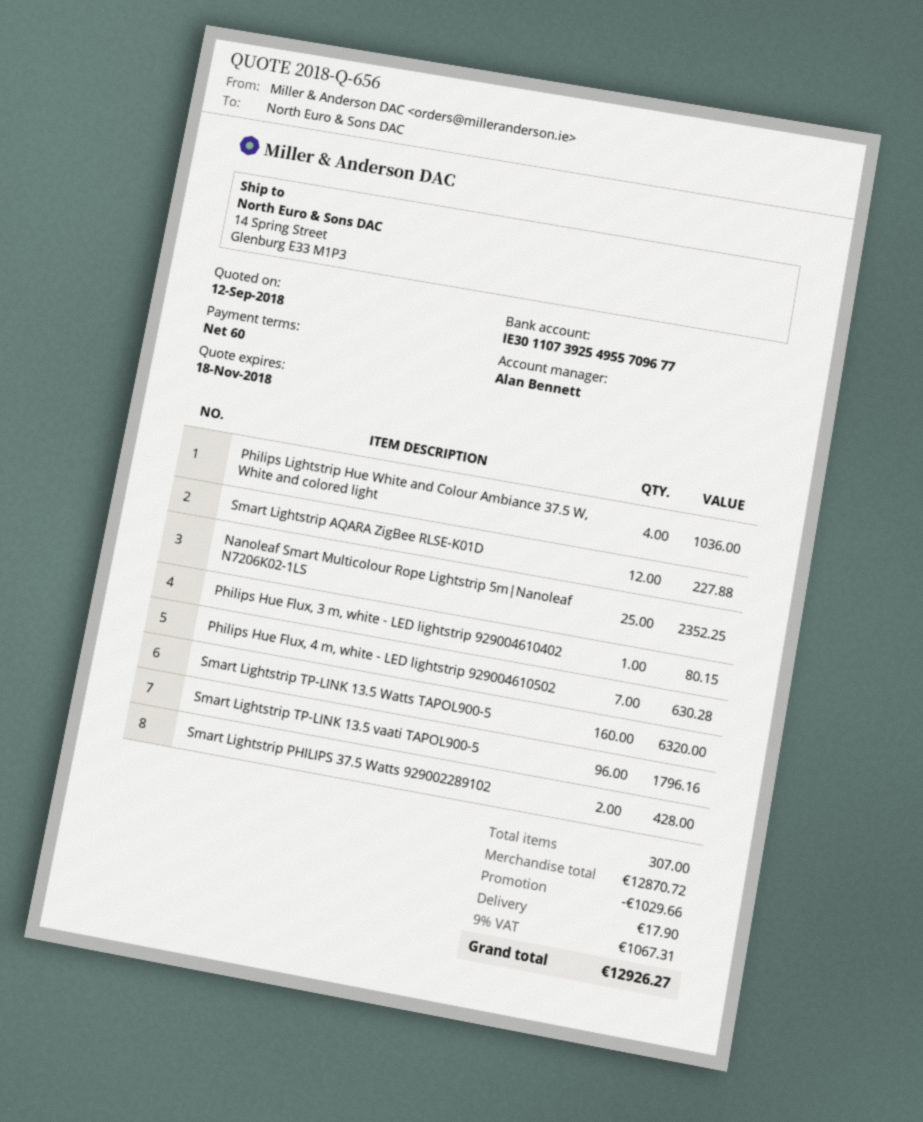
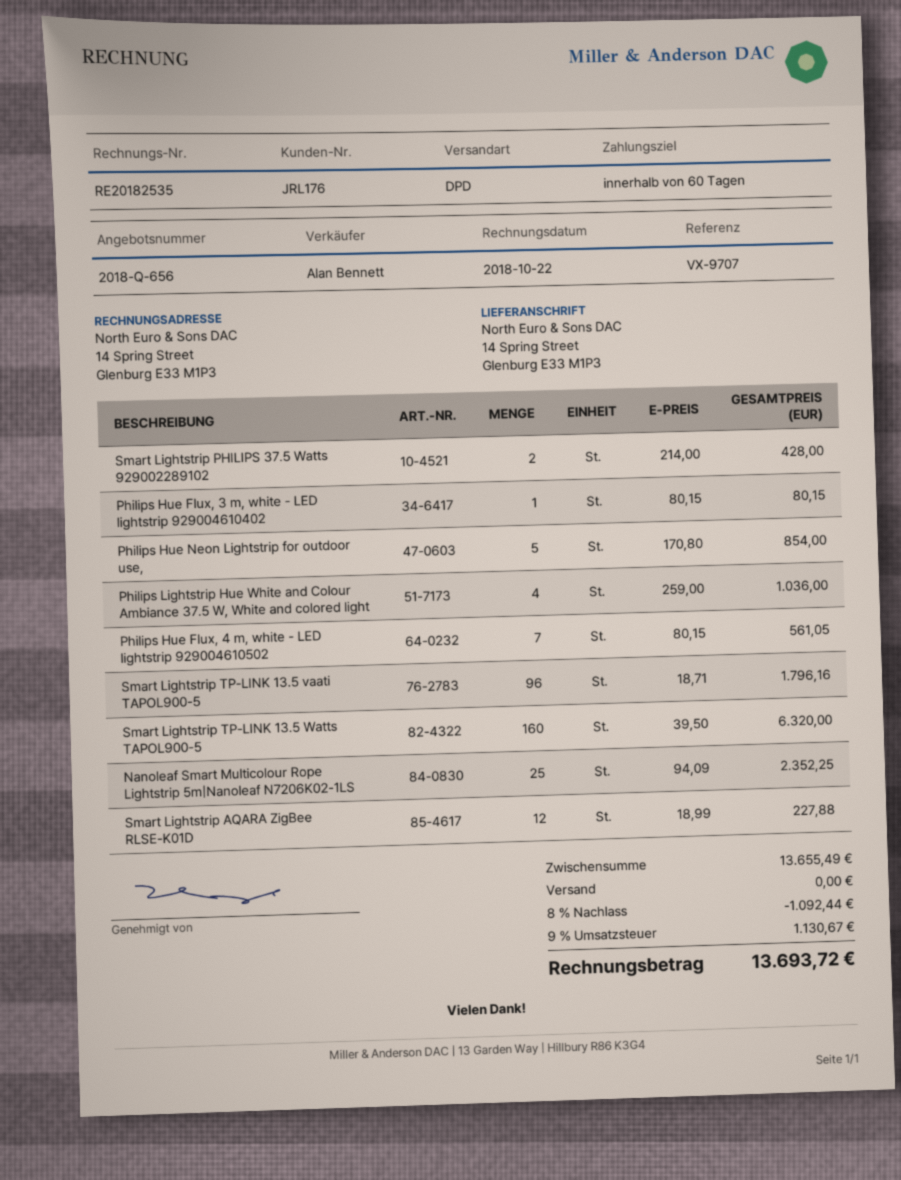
Philips Hue Flux, 4 m, white - LED lightstrip 929004610502: 7 for 630.28 -> 7 for 561.05
Philips Hue Neon Lightstrip for outdoor use,: none -> 5 for 854.00
subtotal: 12870.72 -> 13655.49
discount: 1029.66 -> 1092.44
shipping: 17.90 -> 0.00
tax: 9% = 1067.31 -> 9% = 1130.67
total: 12926.27 -> 13693.72

